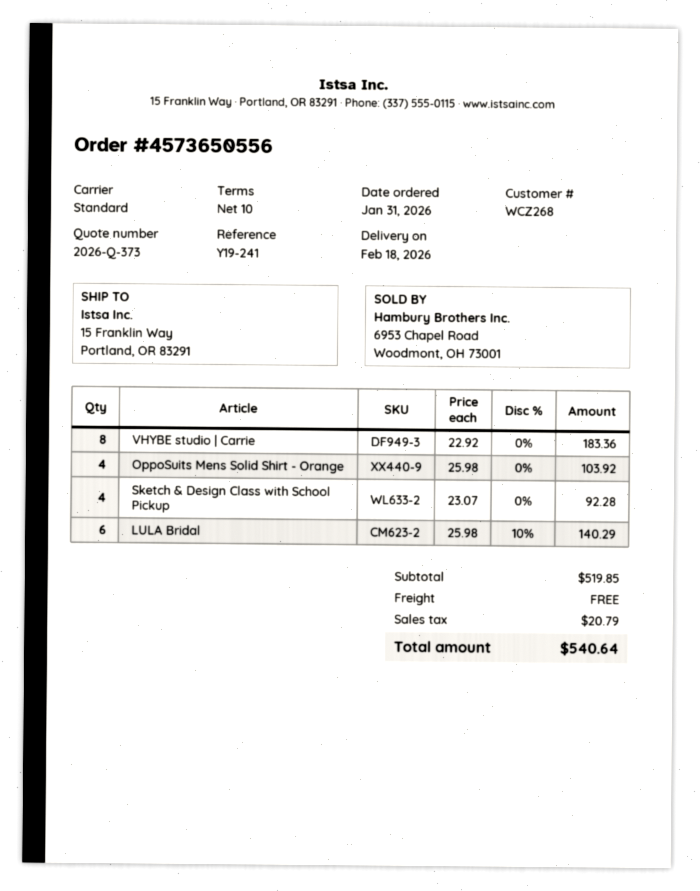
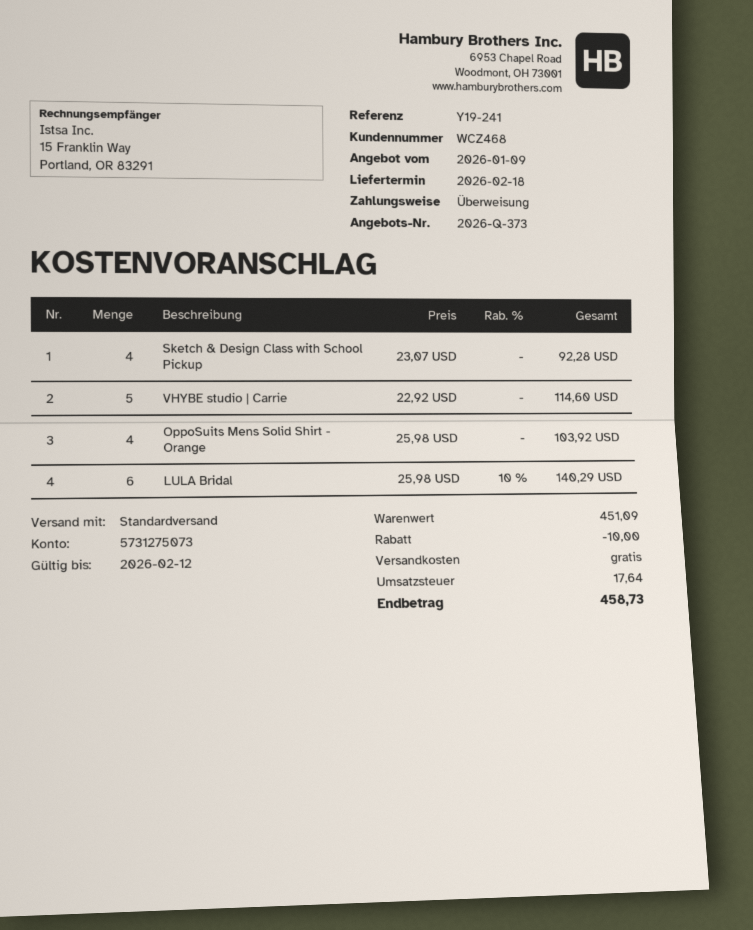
customer number: WCZ268 -> WCZ468
VHYBE studio | Carrie: 8 x 22.92 = 183.36 -> 5 x 22.92 = 114.60
subtotal: 519.85 -> 451.09
discount: none -> 10.00
tax: 20.79 -> 17.64
total: 540.64 -> 458.73

